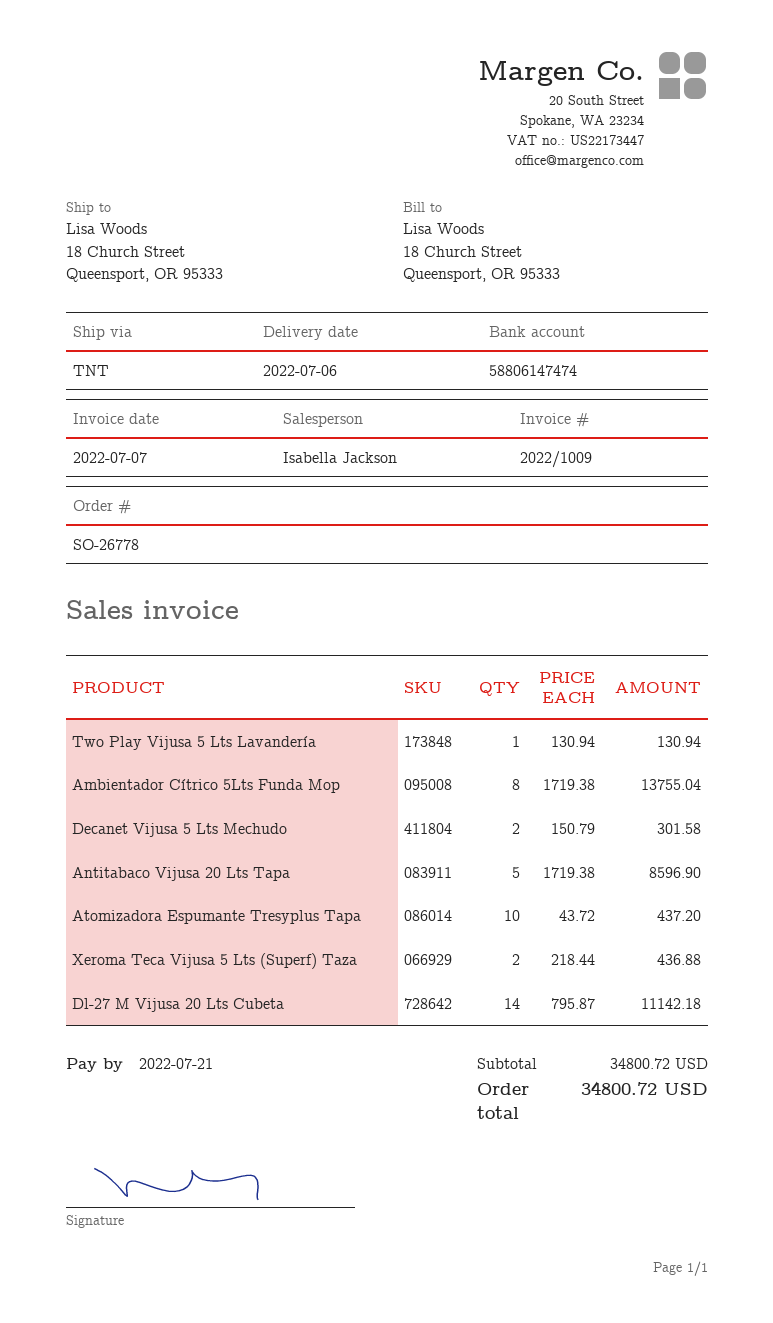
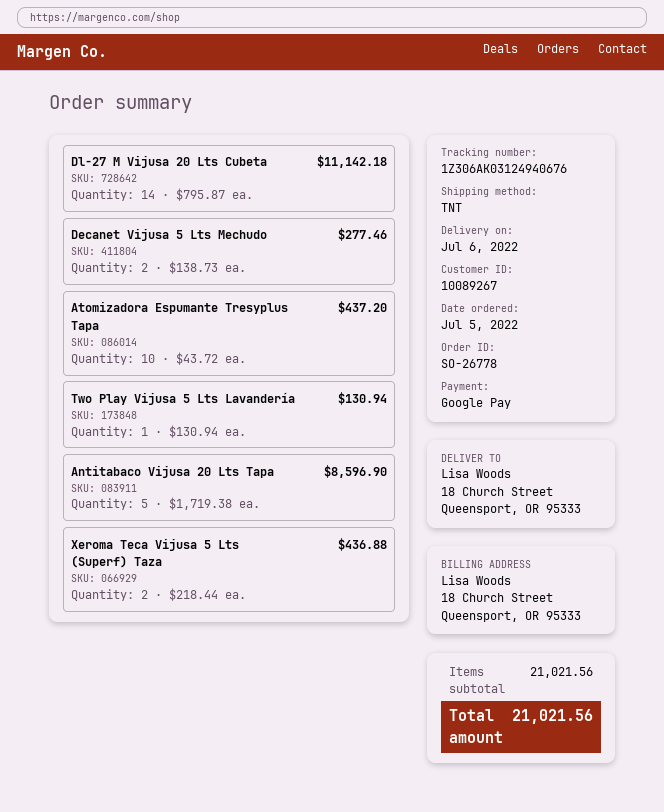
Ambientador Cítrico 5Lts Funda Mop: 8 x 1719.38 = 13755.04 -> none
Decanet Vijusa 5 Lts Mechudo: 2 x 150.79 = 301.58 -> 2 x 138.73 = 277.46
subtotal: 34800.72 -> 21021.56
total: 34800.72 -> 21021.56

